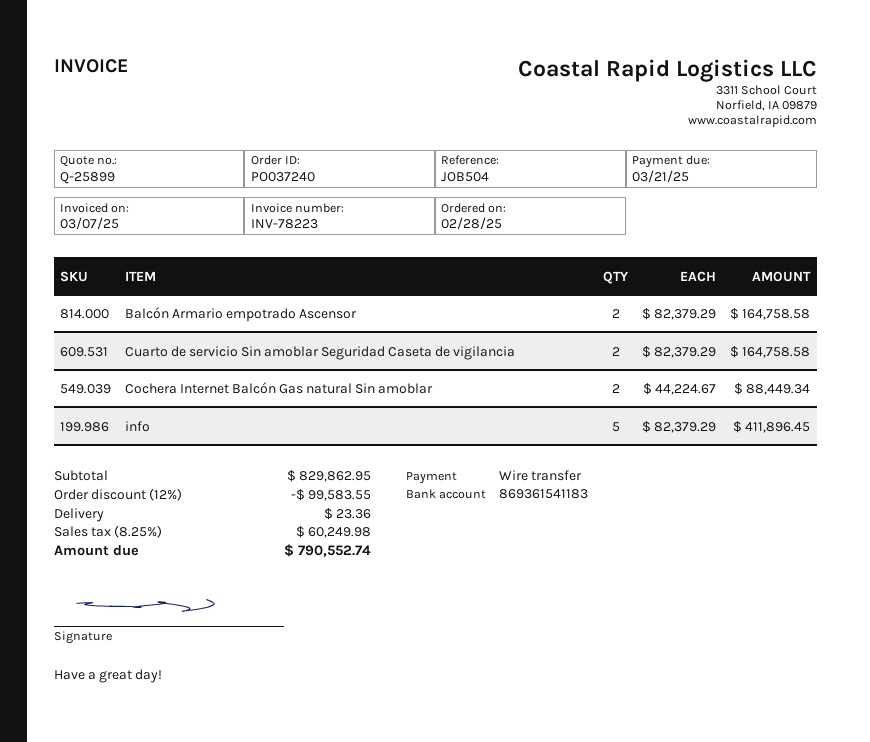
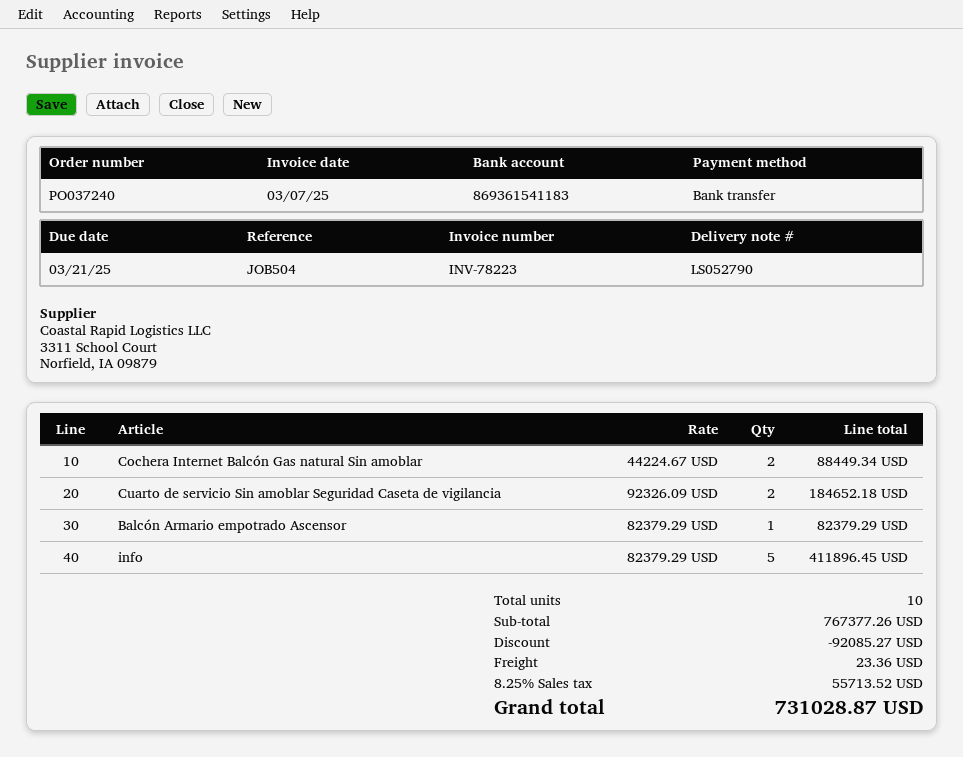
Balcón Armario empotrado Ascensor: 2 x 82379.29 = 164758.58 -> 1 x 82379.29 = 82379.29
Cuarto de servicio Sin amoblar Seguridad Caseta de vigilancia: 2 x 82379.29 = 164758.58 -> 2 x 92326.09 = 184652.18
subtotal: 829862.95 -> 767377.26
discount: 99583.55 -> 92085.27
tax: 8.25% = 60249.98 -> 8.25% = 55713.52
total: 790552.74 -> 731028.87

